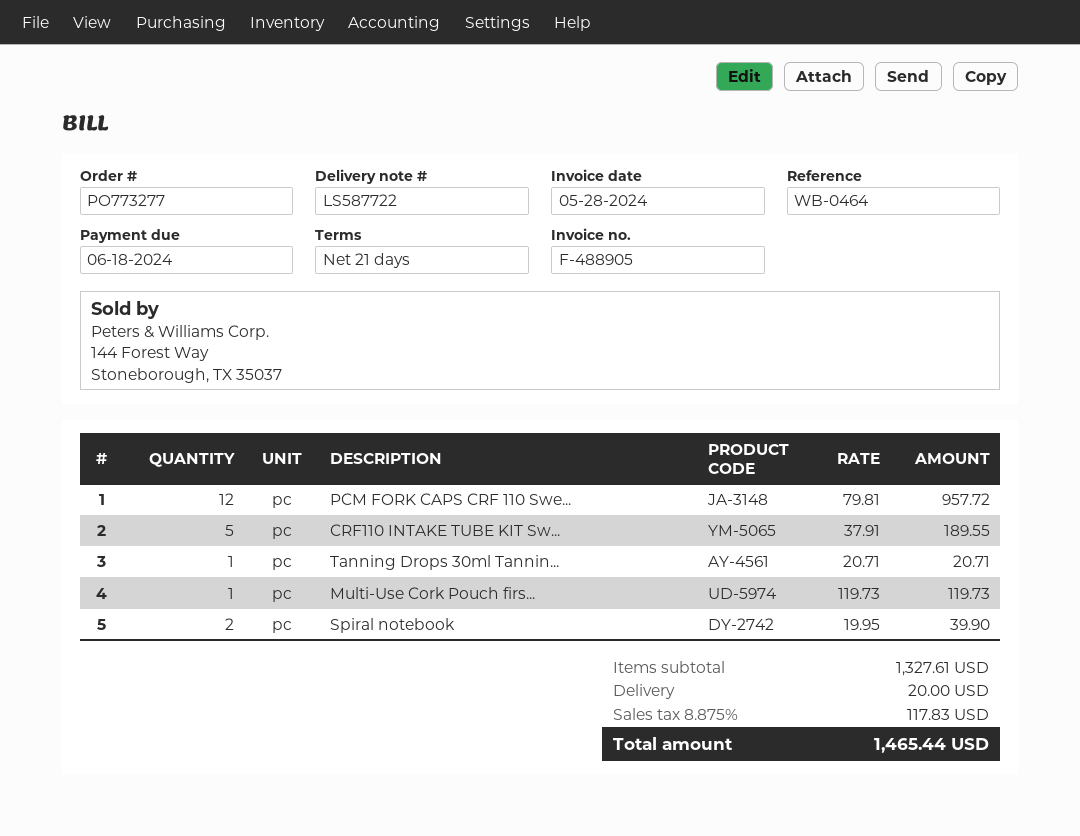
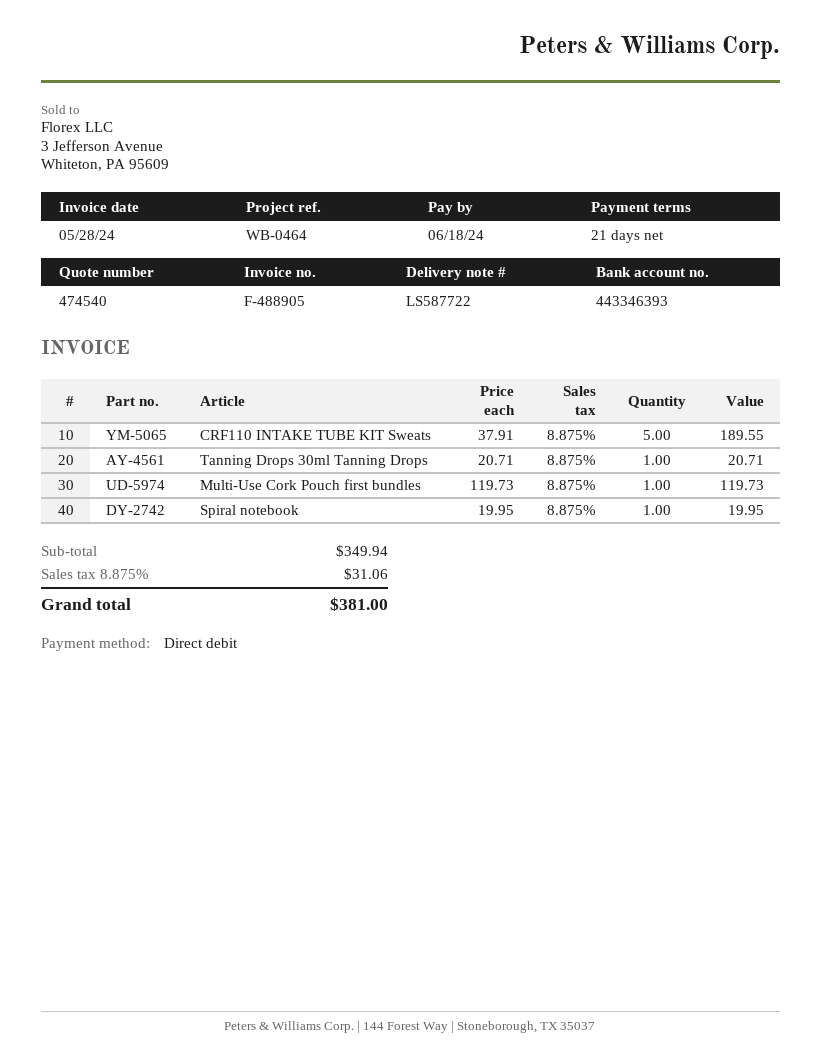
PCM FORK CAPS CRF 110 Swe...: 12 x 79.81 = 957.72 -> none
Spiral notebook: 2 x 19.95 = 39.90 -> 1 x 19.95 = 19.95
subtotal: 1327.61 -> 349.94
shipping: 20.00 -> none
tax: 8.875% = 117.83 -> 8.875% = 31.06
total: 1465.44 -> 381.00

